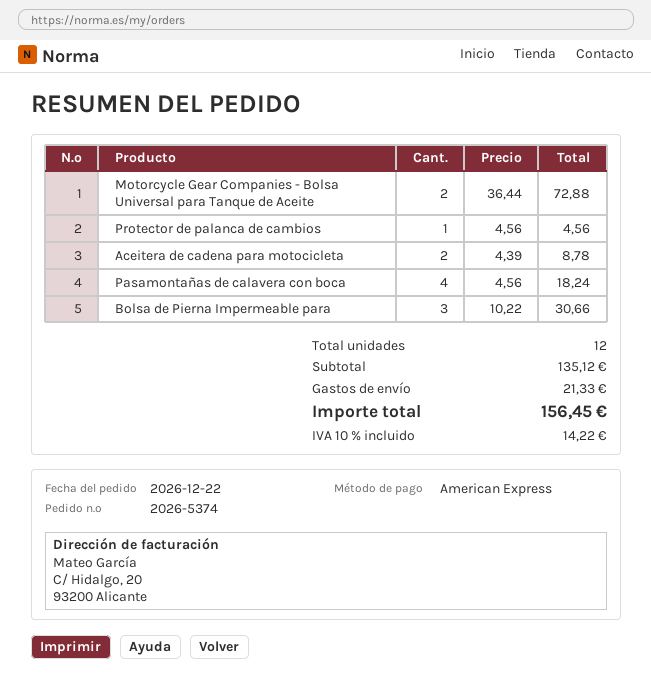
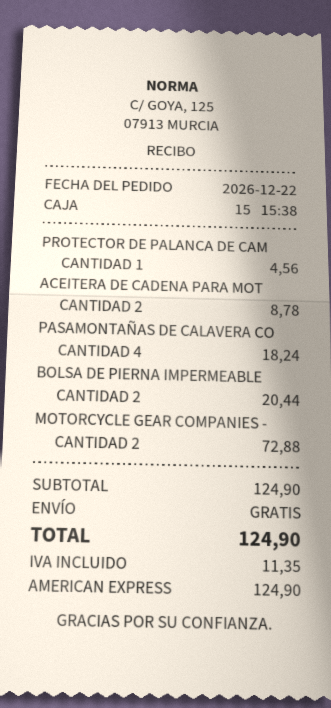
Bolsa de Pierna Impermeable para: 3 for 30.66 -> 2 for 20.44
subtotal: 135.12 -> 124.90
shipping: 21.33 -> 0.00
tax: 14.22 -> 11.35
total: 156.45 -> 124.90

